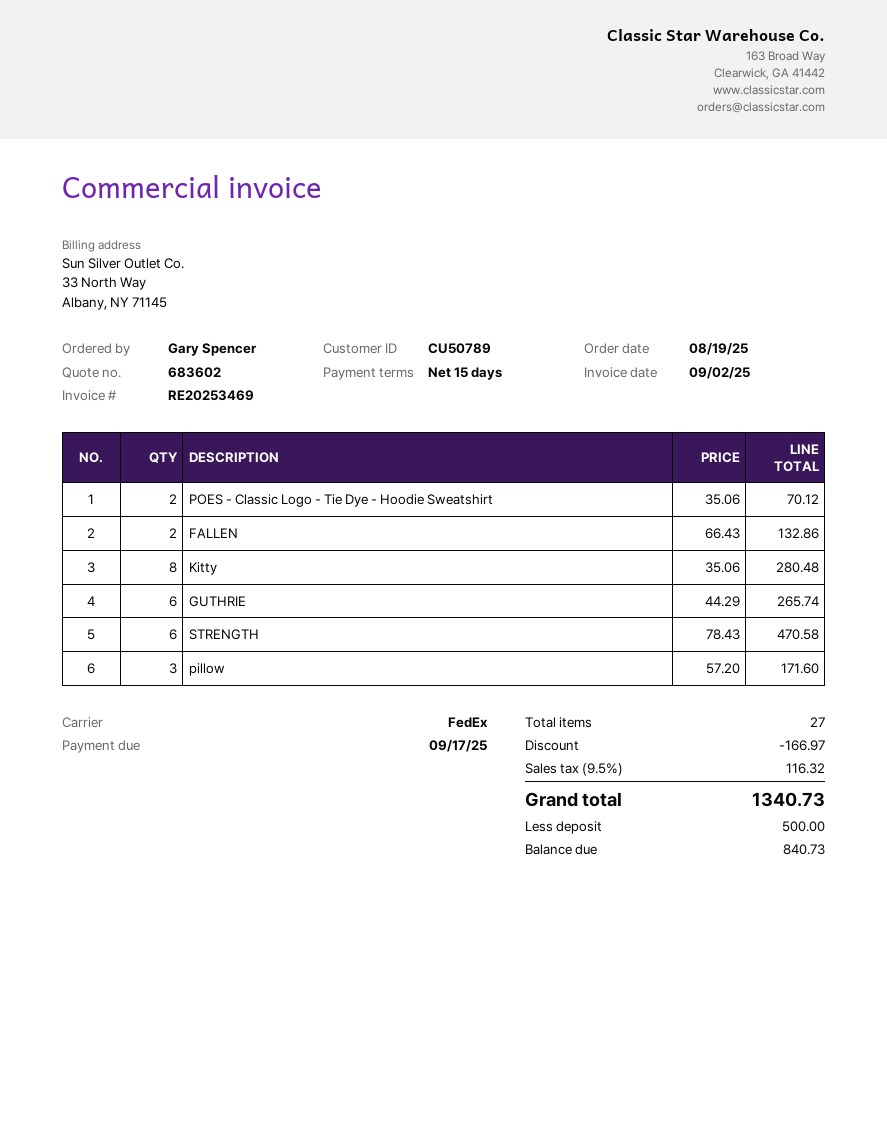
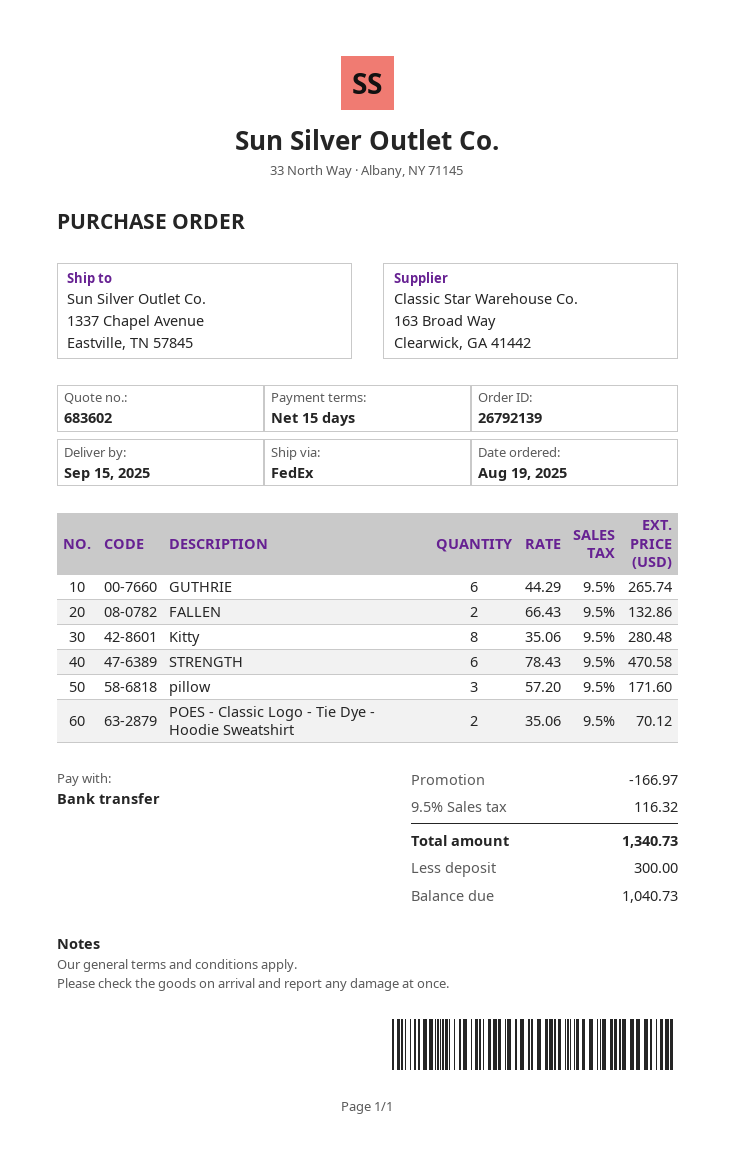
deposit: 500.00 -> 300.00
balance: 840.73 -> 1040.73

